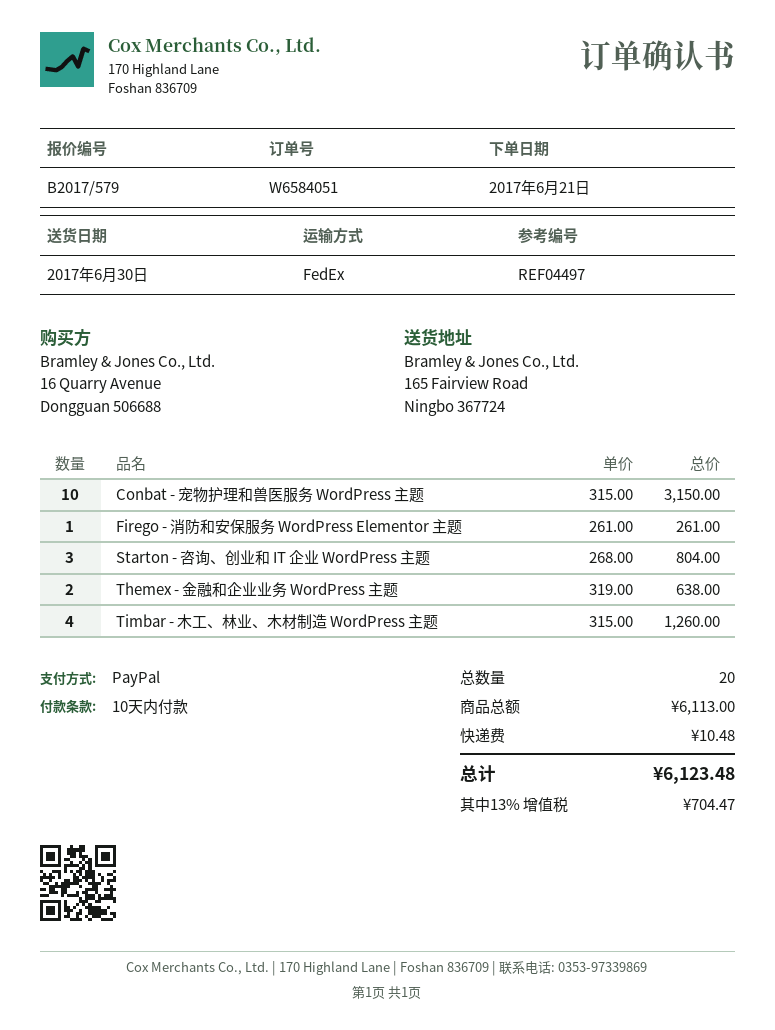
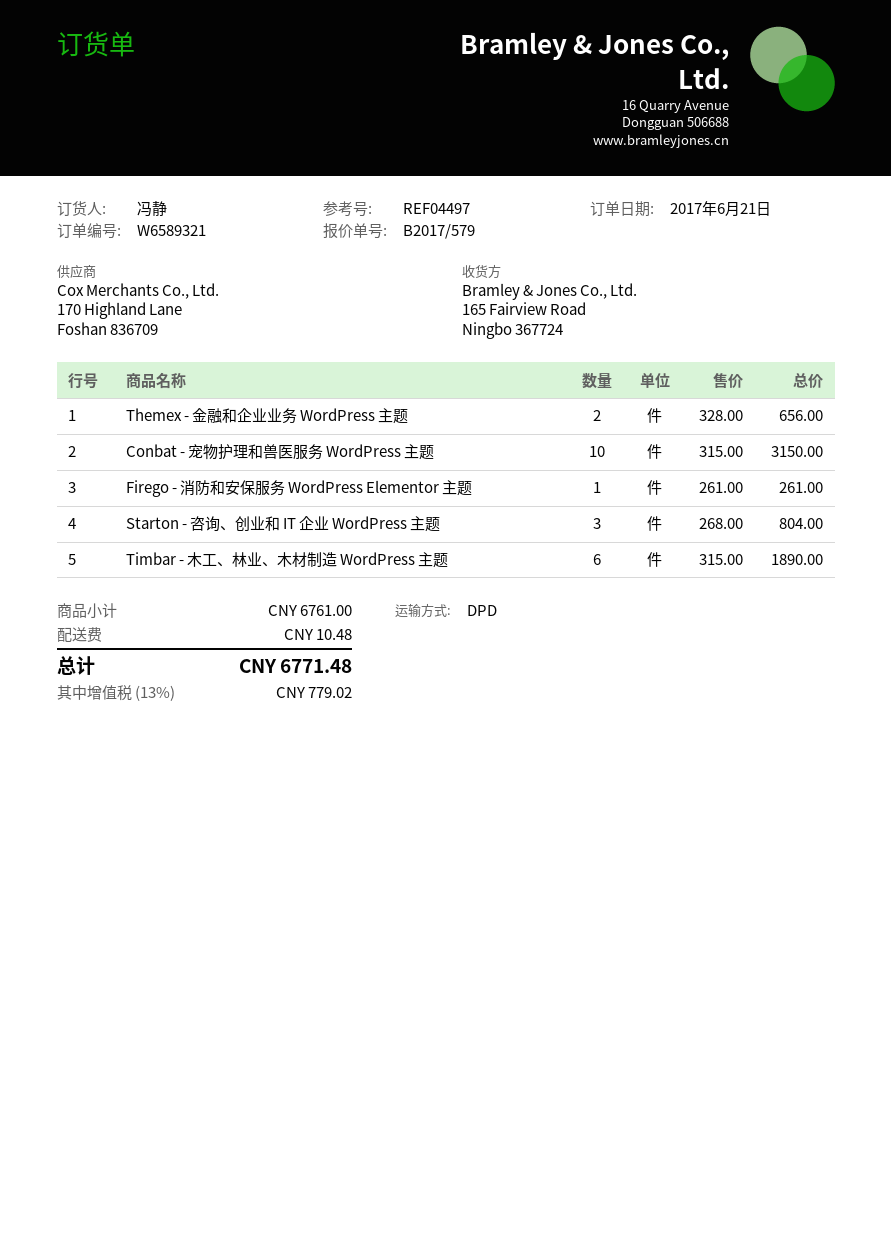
order number: W6584051 -> W6589321
shipping method: FedEx -> DPD
Themex - 金融和企业业务 WordPress 主题: 2 x 319.00 = 638.00 -> 2 x 328.00 = 656.00
Timbar - 木工、林业、木材制造 WordPress 主题: 4 x 315.00 = 1260.00 -> 6 x 315.00 = 1890.00
subtotal: 6113.00 -> 6761.00
tax: 13% = 704.47 -> 13% = 779.02
total: 6123.48 -> 6771.48

